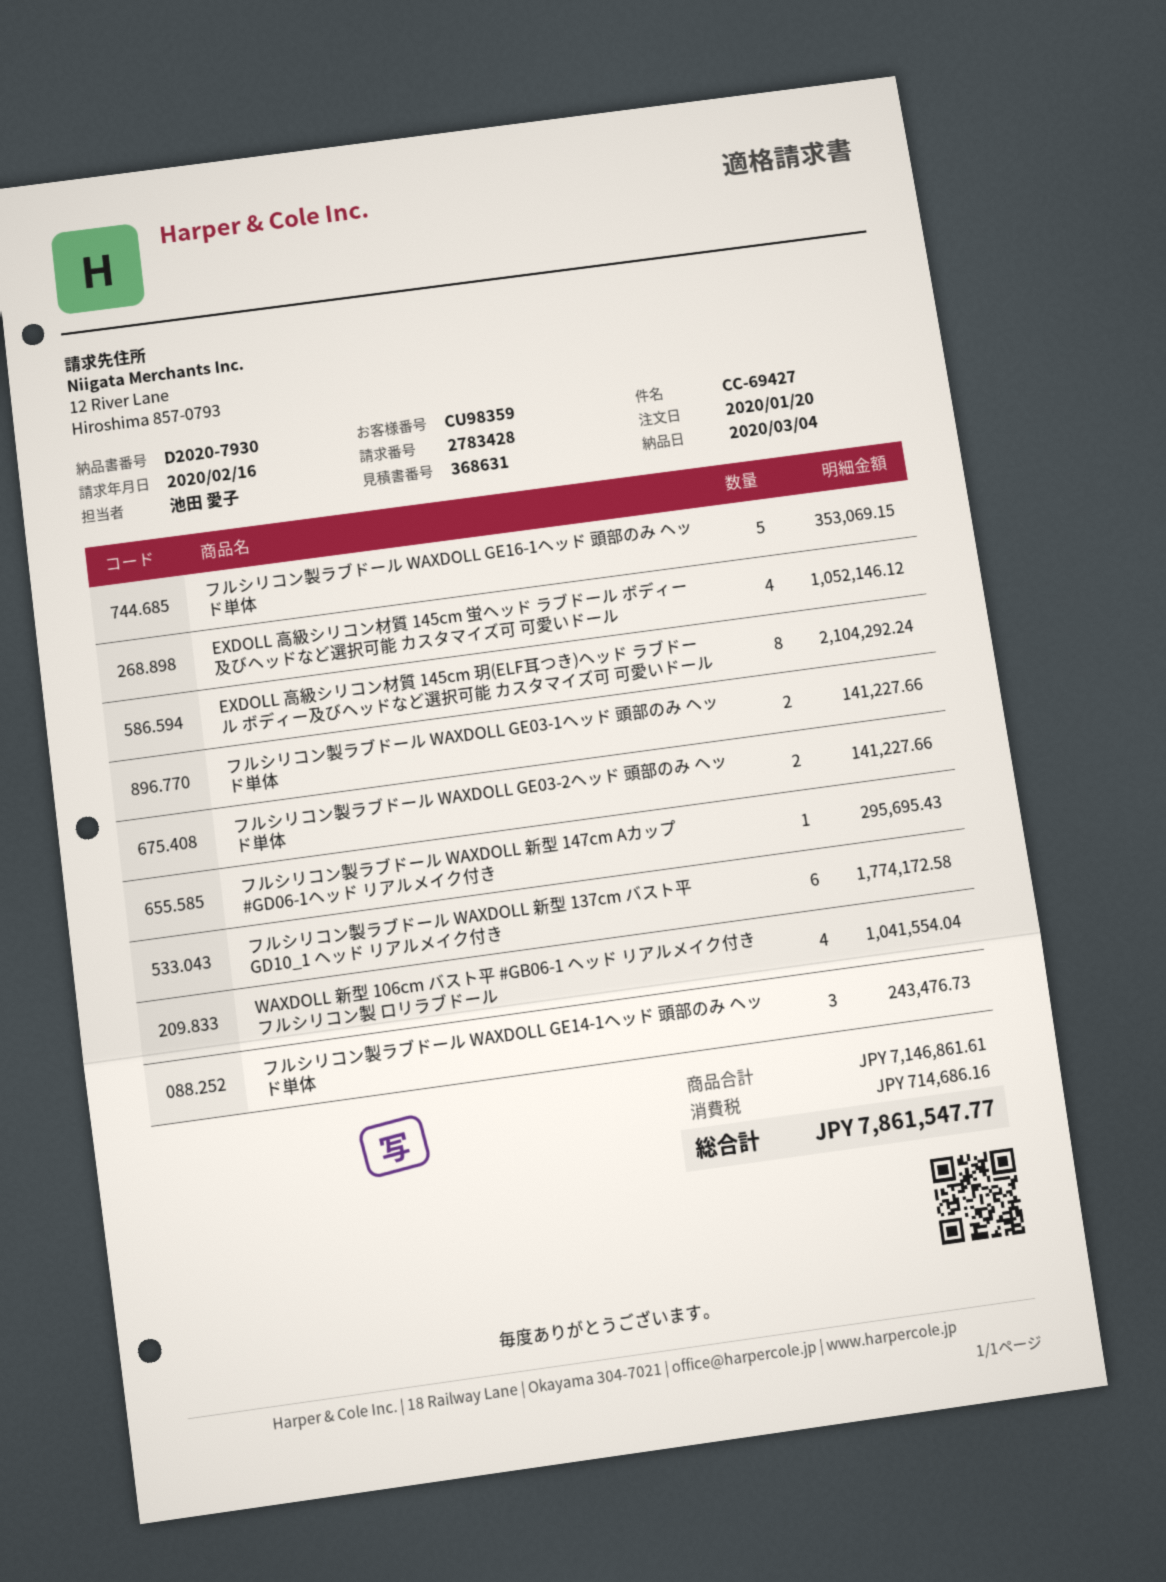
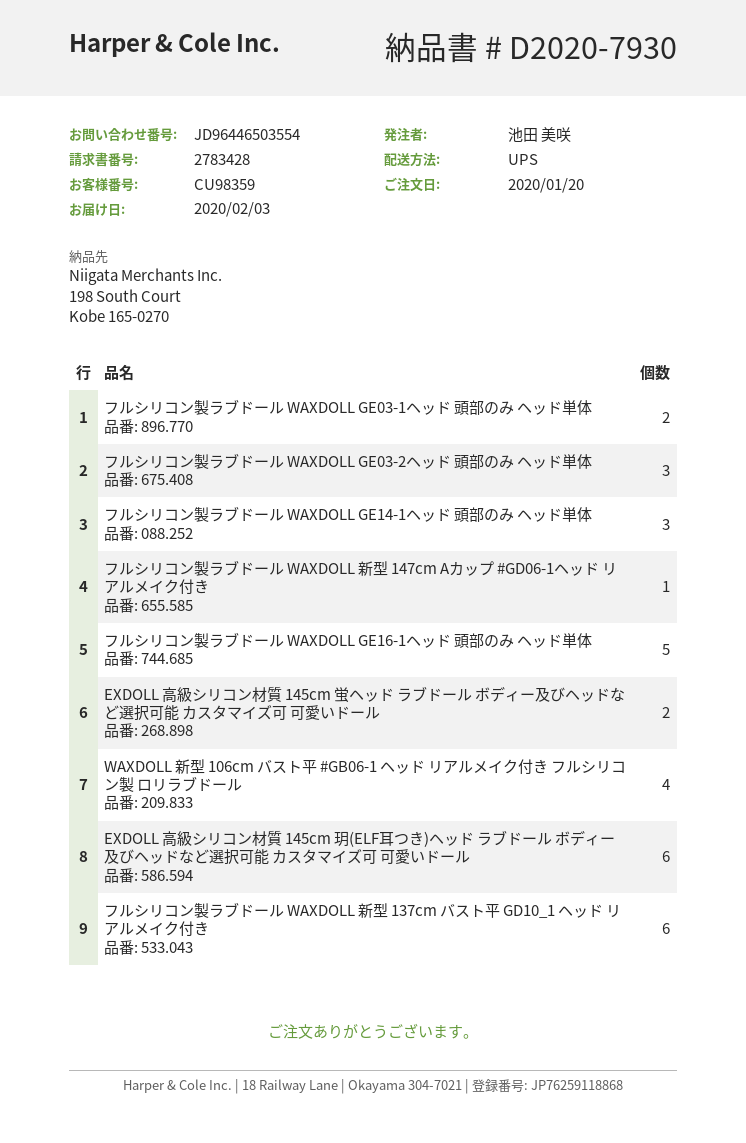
delivery date: 2020-03-04 -> 2020-02-03
EXDOLL 高級シリコン材質 145cm 蛍ヘッド ラブドール ボディー及びヘッドなど選択可能 カスタマイズ可 可愛いドール: 4 -> 2
EXDOLL 高級シリコン材質 145cm 玥(ELF耳つき)ヘッド ラブドール ボディー及びヘッドなど選択可能 カスタマイズ可 可愛いドール: 8 -> 6
フルシリコン製ラブドール WAXDOLL GE03-2ヘッド 頭部のみ ヘッド単体: 2 -> 3

